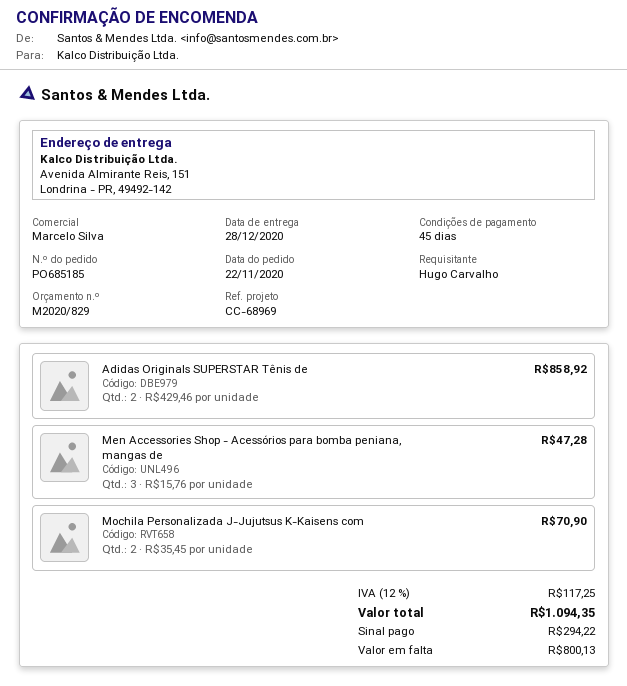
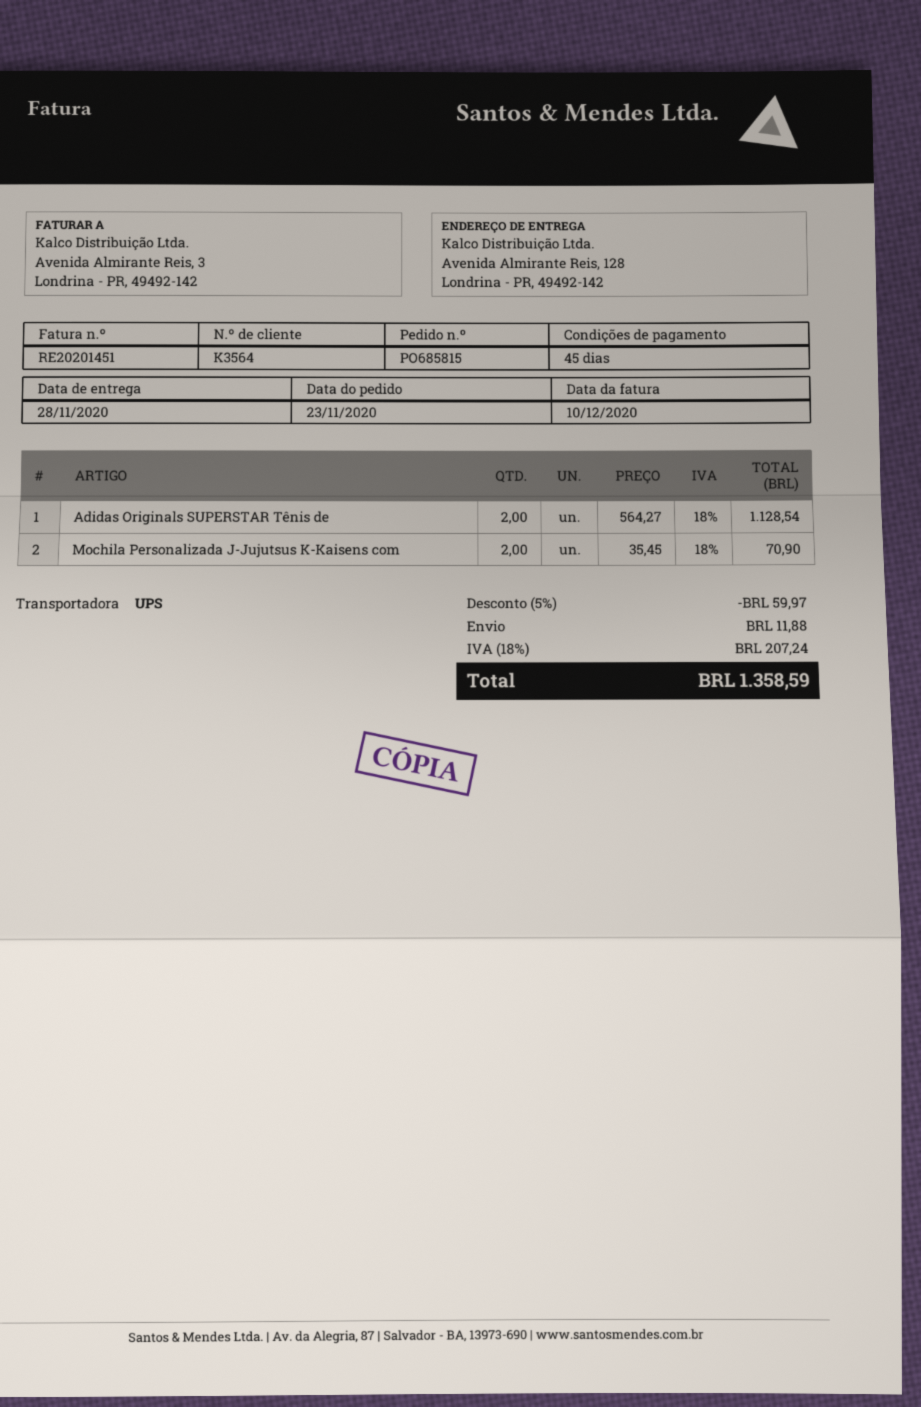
order number: PO685185 -> PO685815
order date: 2020-11-22 -> 2020-11-23
delivery date: 2020-12-28 -> 2020-11-28
ship to: Avenida Almirante Reis, 151, Londrina - PR, 49492-142 -> Avenida Almirante Reis, 128, Londrina - PR, 49492-142
Adidas Originals SUPERSTAR Tênis de: 2 x 429.46 = 858.92 -> 2 x 564.27 = 1128.54
Men Accessories Shop - Acessórios para bomba peniana, mangas de: 3 x 15.76 = 47.28 -> none
discount: none -> 5% = 59.97
shipping: none -> 11.88
tax: 12% = 117.25 -> 18% = 207.24
total: 1094.35 -> 1358.59

